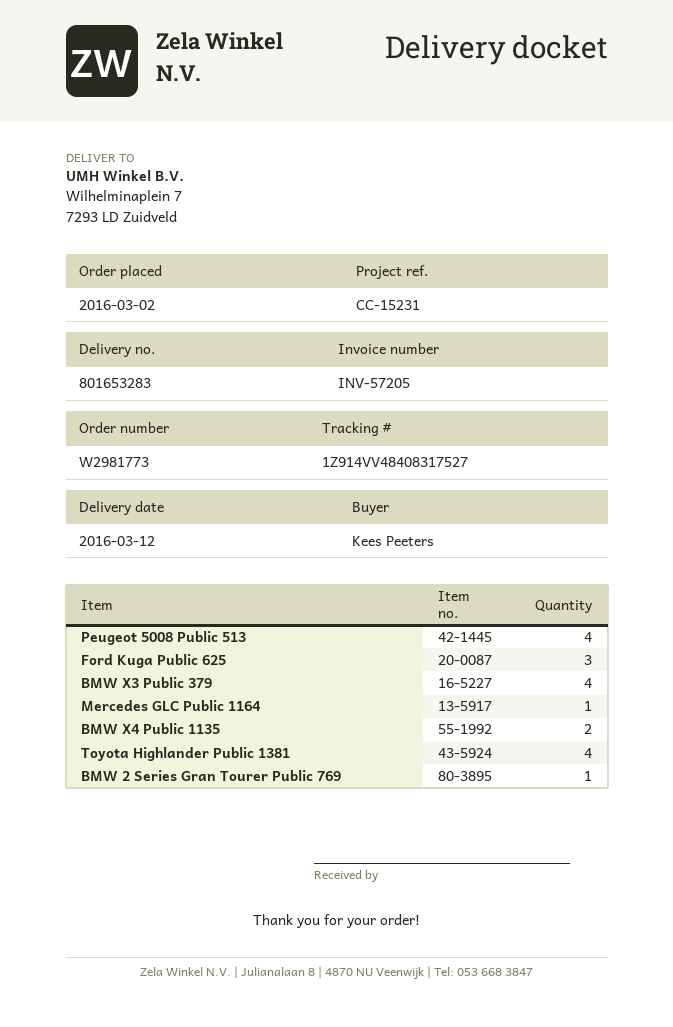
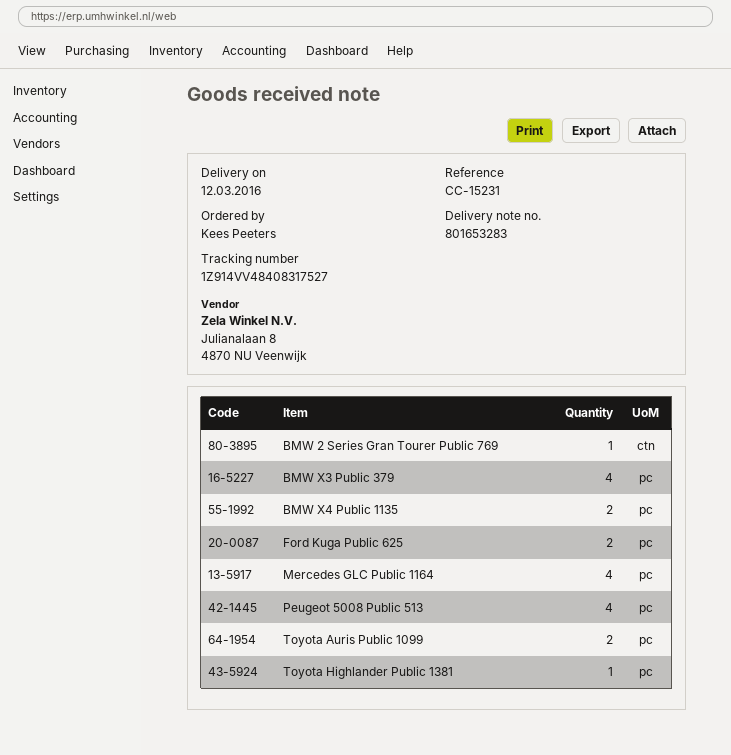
Ford Kuga Public 625: 3 -> 2
Mercedes GLC Public 1164: 1 -> 4
Toyota Highlander Public 1381: 4 -> 1
Toyota Auris Public 1099: none -> 2

